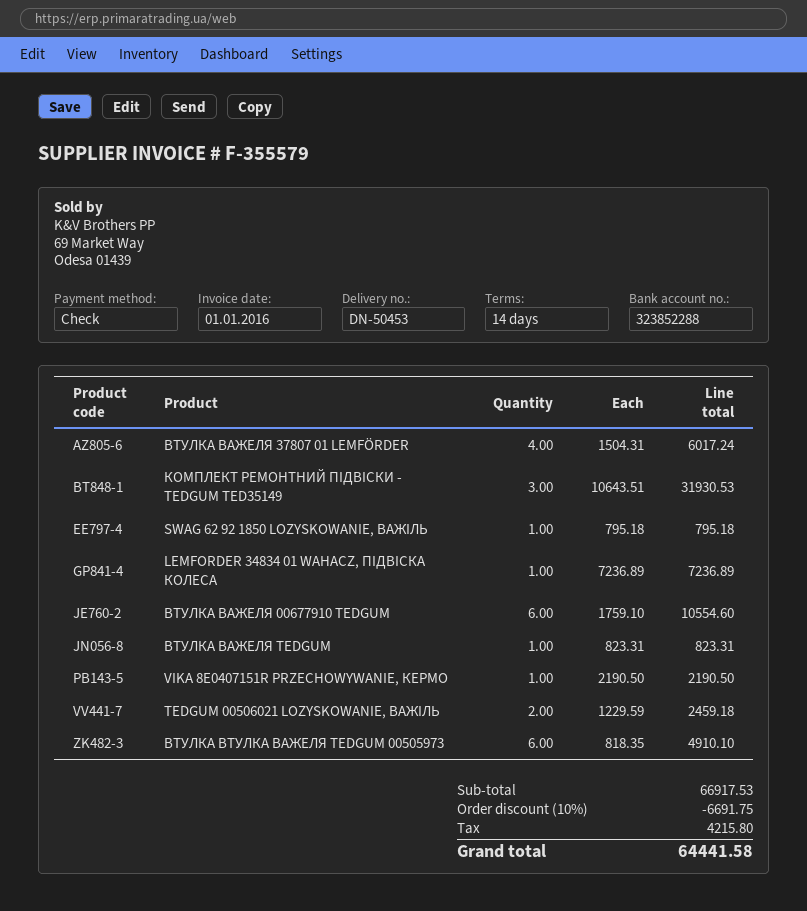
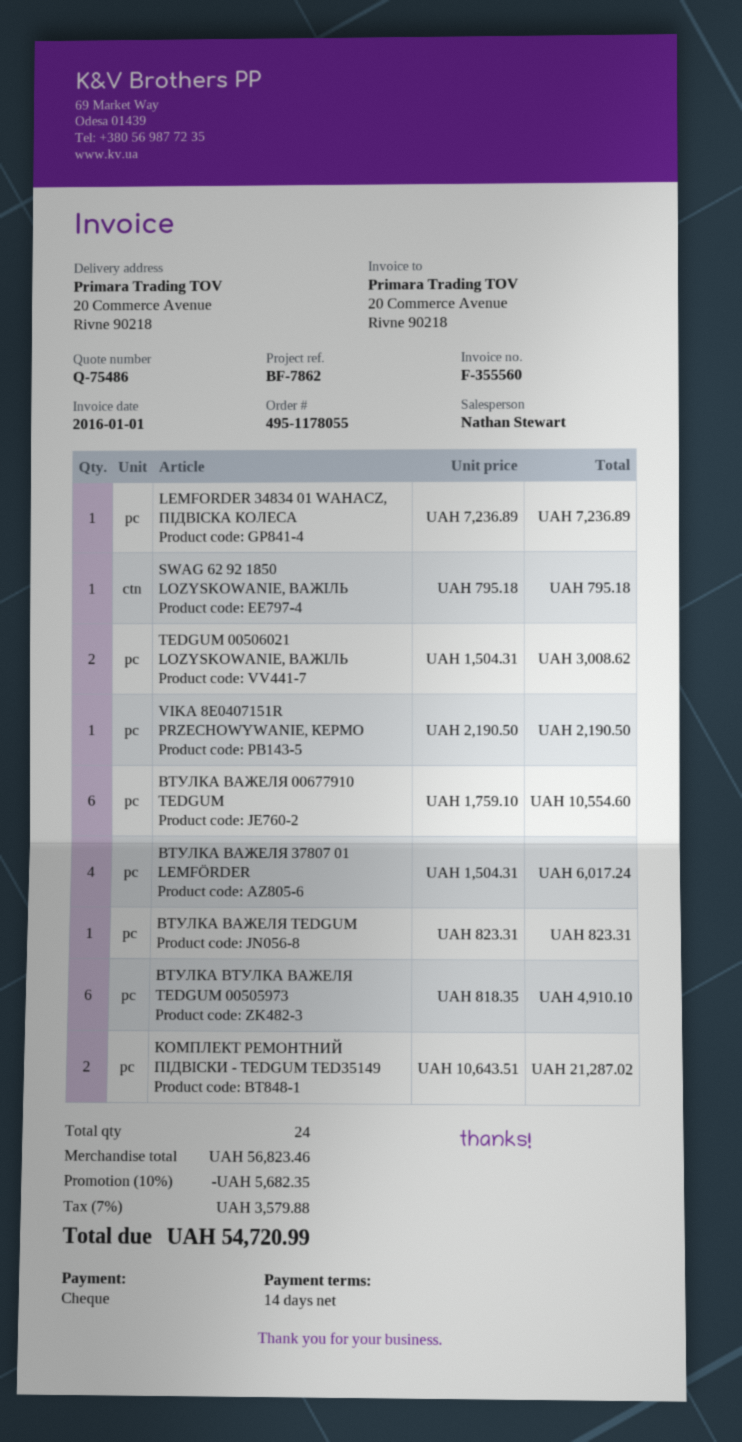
invoice number: F-355579 -> F-355560
КОМПЛЕКТ РЕМОНТНИЙ ПІДВІСКИ - TEDGUM TED35149: 3 x 10643.51 = 31930.53 -> 2 x 10643.51 = 21287.02
TEDGUM 00506021 LOZYSKOWANIE, ВАЖІЛЬ: 2 x 1229.59 = 2459.18 -> 2 x 1504.31 = 3008.62
subtotal: 66917.53 -> 56823.46
discount: 10% = 6691.75 -> 10% = 5682.35
tax: 4215.80 -> 3579.88
total: 64441.58 -> 54720.99

